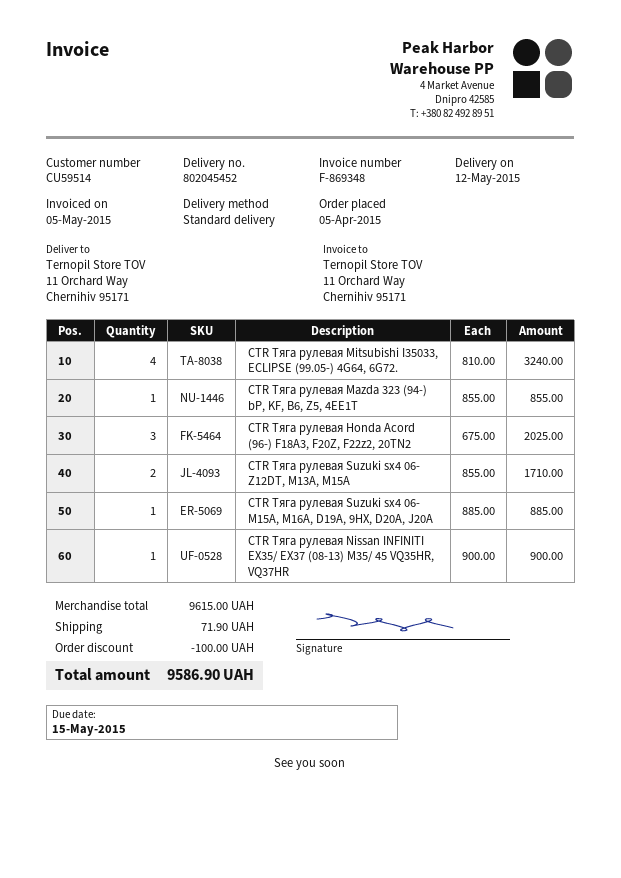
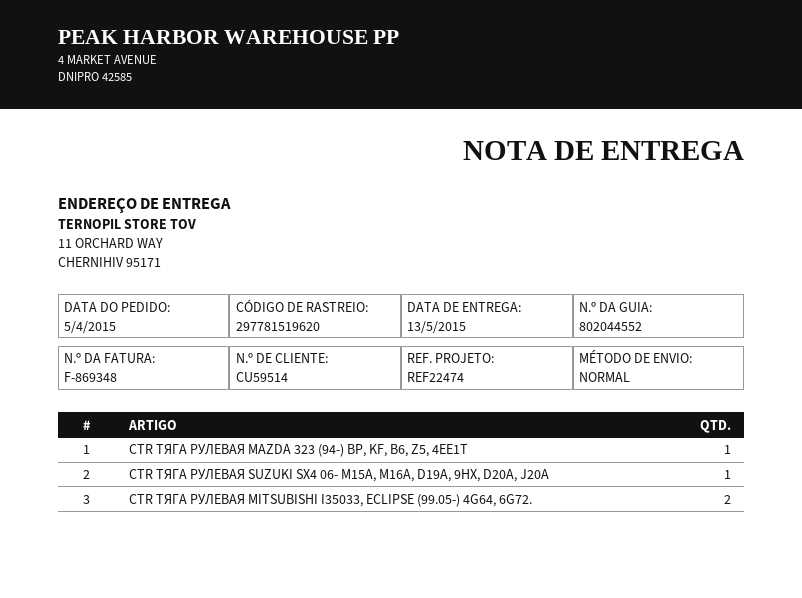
delivery note number: 802045452 -> 802044552
delivery date: 2015-05-12 -> 2015-05-13
CTR Тяга рулевая Mitsubishi I35033, ECLIPSE (99.05-) 4G64, 6G72.: 4 -> 2
CTR Тяга рулевая Honda Acord (96-) F18A3, F20Z, F22z2, 20TN2: 3 -> none
CTR Тяга рулевая Suzuki sx4 06- Z12DT, M13A, M15A: 2 -> none
CTR Тяга рулевая Nissan INFINITI EX35/ EX37 (08-13) M35/ 45 VQ35HR, VQ37HR: 1 -> none

